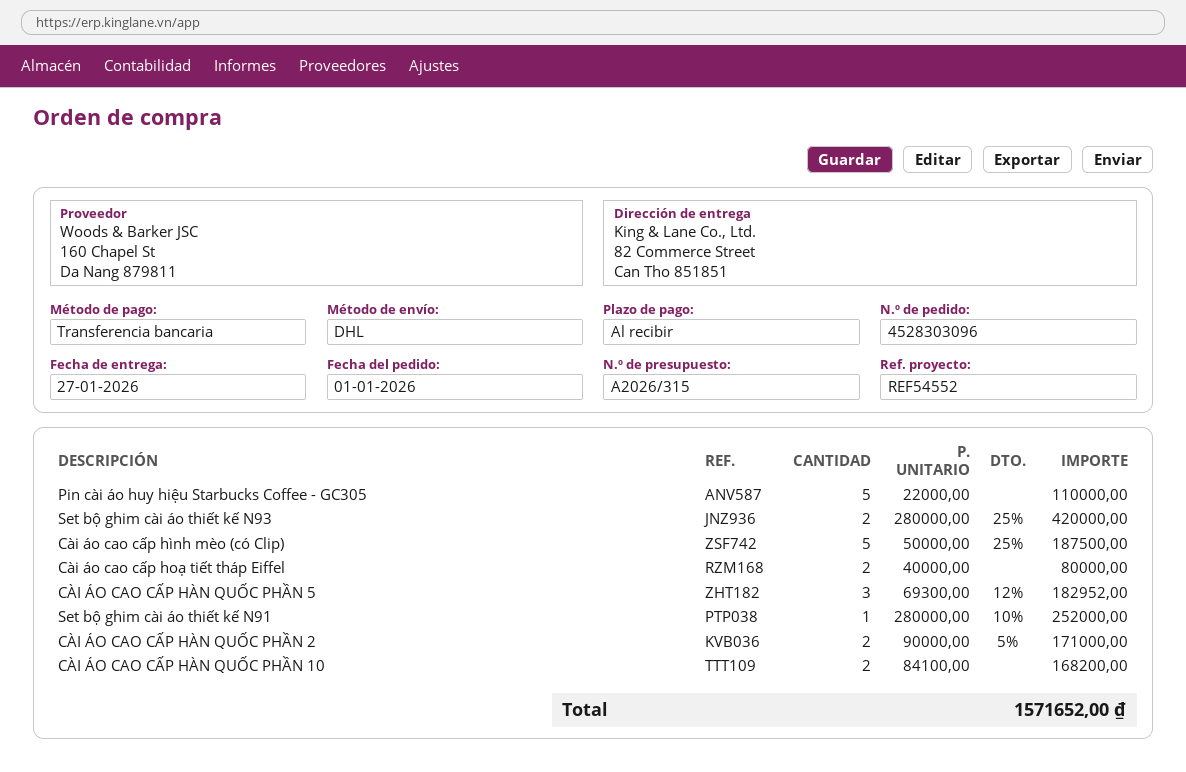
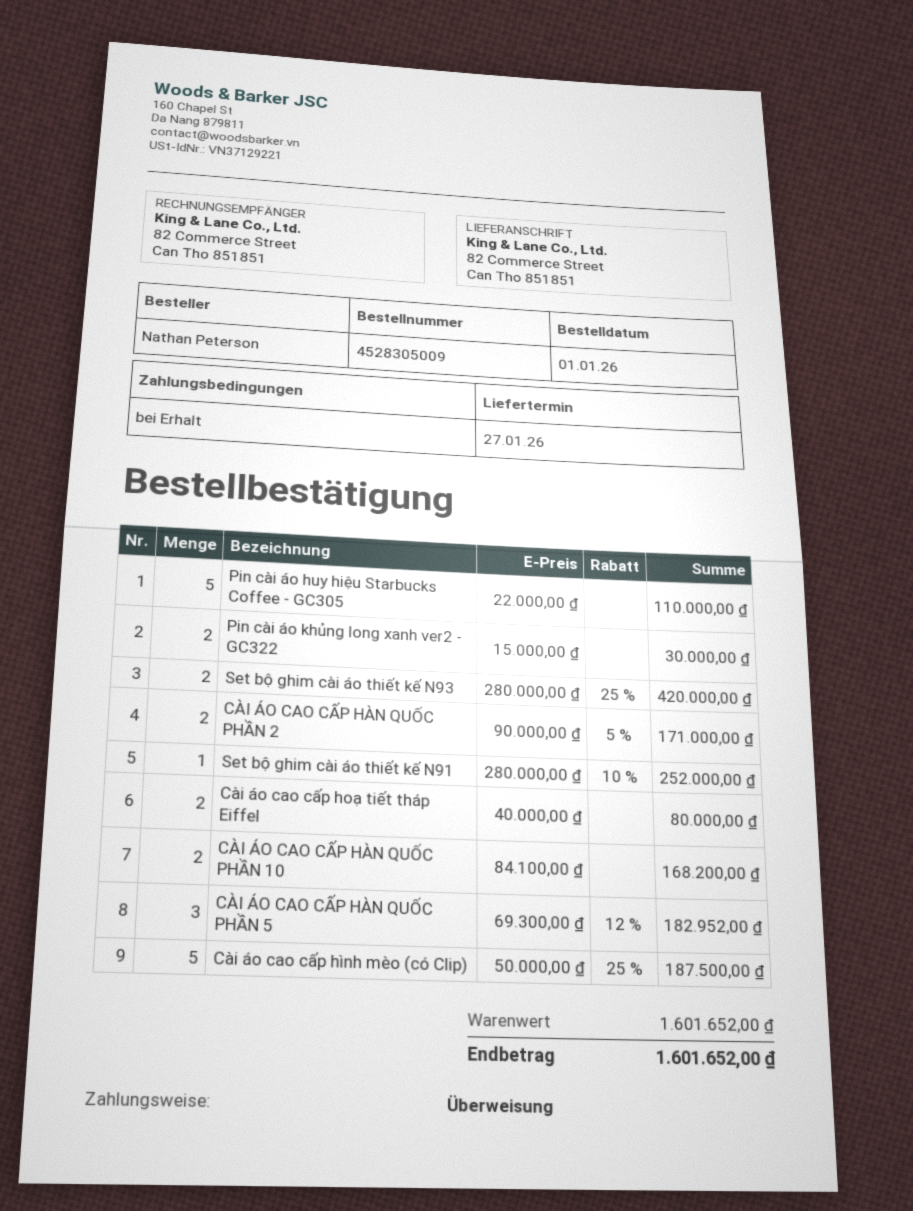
order number: 4528303096 -> 4528305009
Pin cài áo khủng long xanh ver2 - GC322: none -> 2 x 15000.00 = 30000.00
total: 1571652.00 -> 1601652.00

